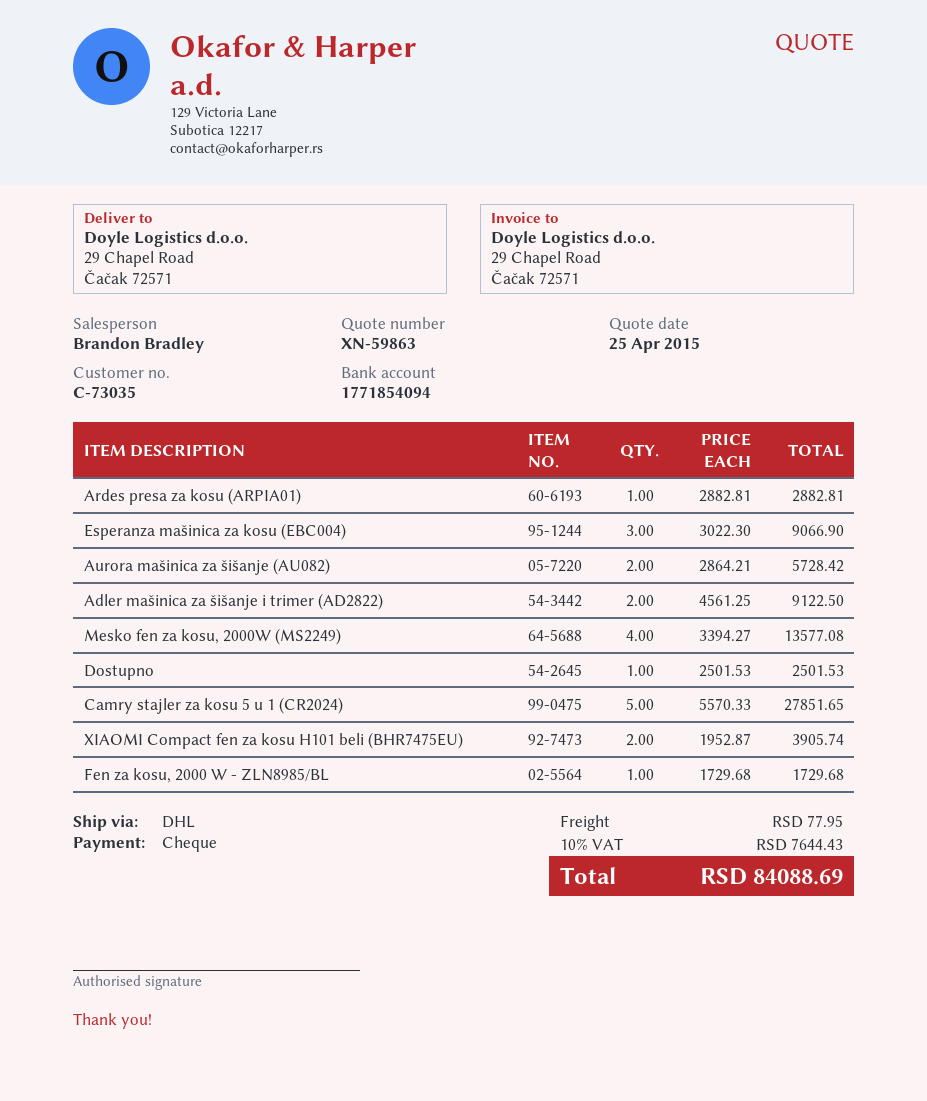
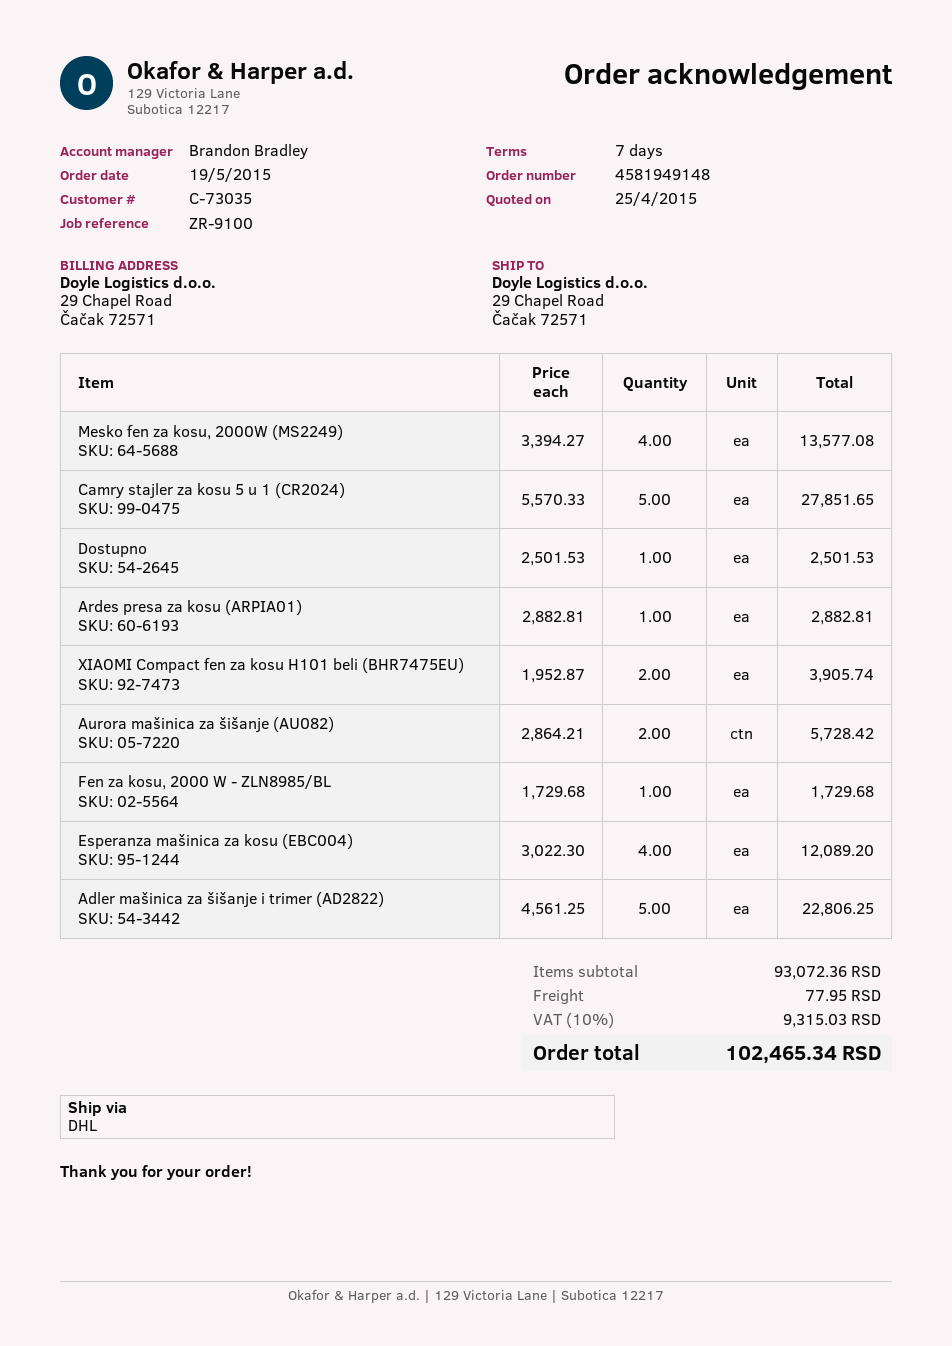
Esperanza mašinica za kosu (EBC004): 3 x 3022.30 = 9066.90 -> 4 x 3022.30 = 12089.20
Adler mašinica za šišanje i trimer (AD2822): 2 x 4561.25 = 9122.50 -> 5 x 4561.25 = 22806.25
tax: 10% = 7644.43 -> 10% = 9315.03
total: 84088.69 -> 102465.34

